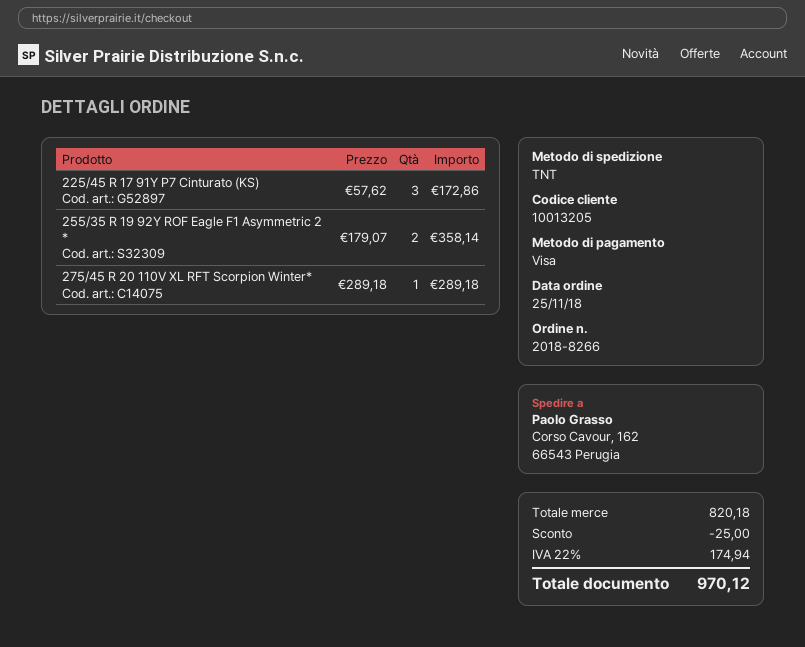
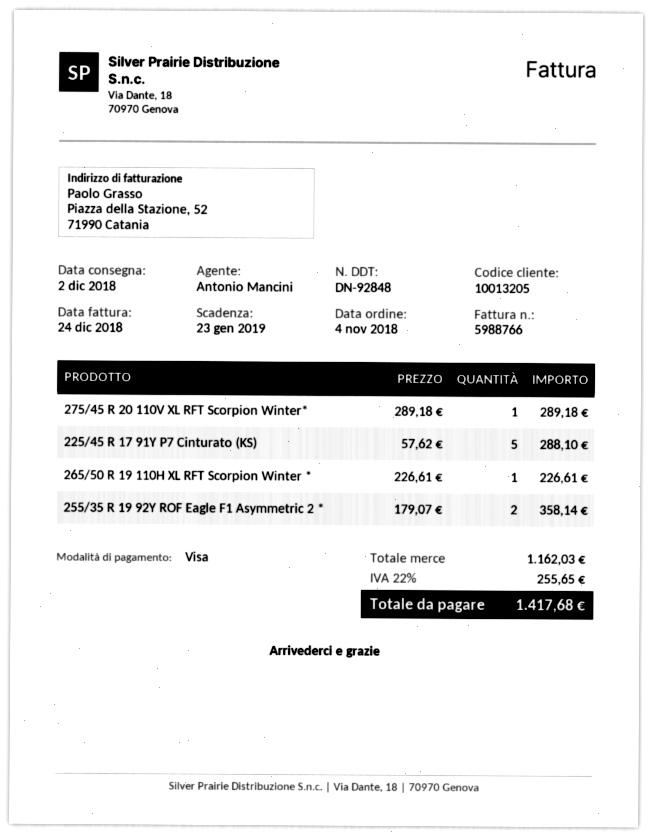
order date: 2018-11-25 -> 2018-11-04
225/45 R 17 91Y P7 Cinturato (KS): 3 x 57.62 = 172.86 -> 5 x 57.62 = 288.10
265/50 R 19 110H XL RFT Scorpion Winter *: none -> 1 x 226.61 = 226.61
subtotal: 820.18 -> 1162.03
discount: 25.00 -> none
tax: 22% = 174.94 -> 22% = 255.65
total: 970.12 -> 1417.68

